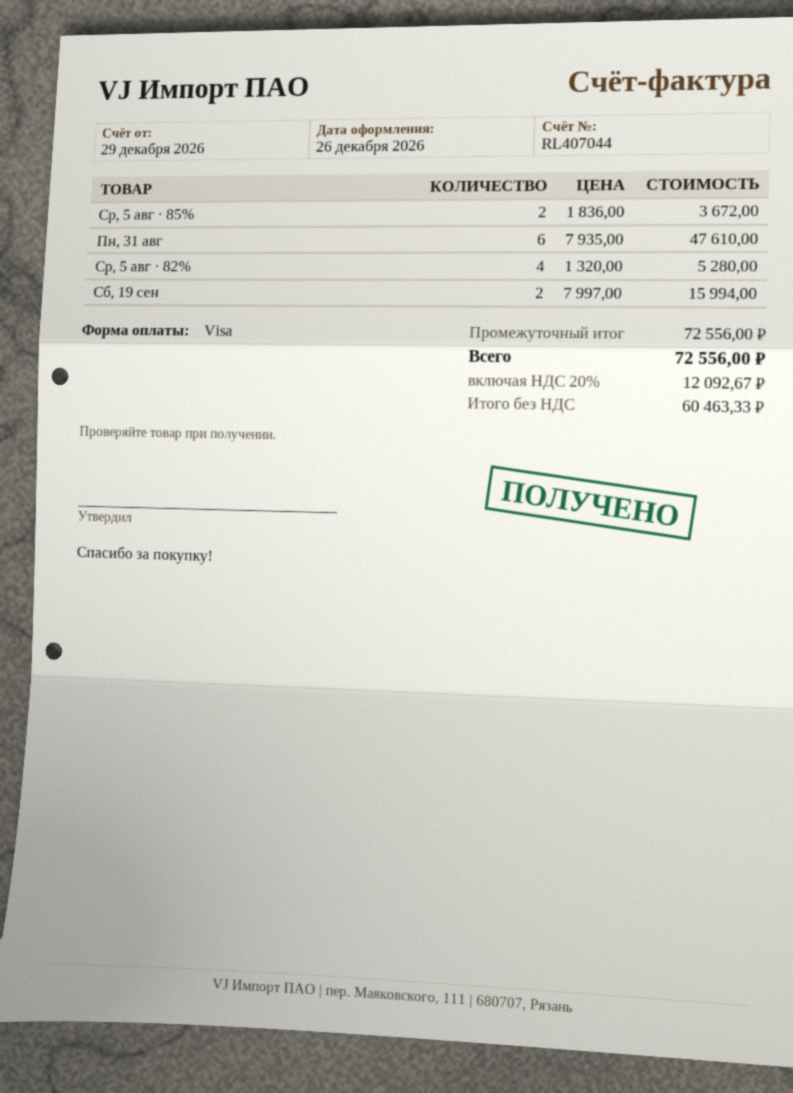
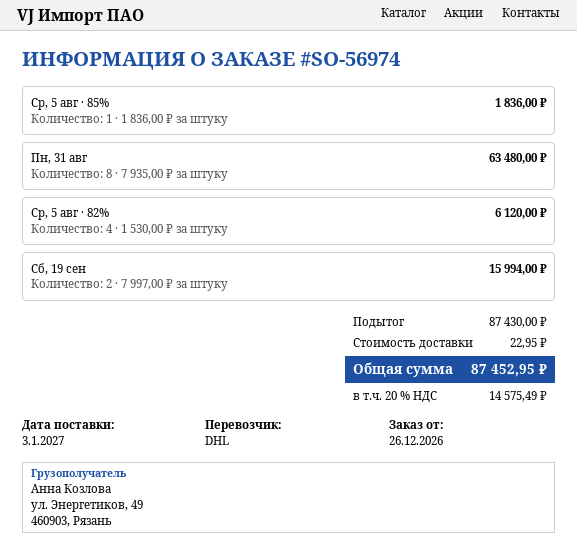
Ср, 5 авг · 85%: 2 x 1836.00 = 3672.00 -> 1 x 1836.00 = 1836.00
Пн, 31 авг: 6 x 7935.00 = 47610.00 -> 8 x 7935.00 = 63480.00
Ср, 5 авг · 82%: 4 x 1320.00 = 5280.00 -> 4 x 1530.00 = 6120.00
subtotal: 72556.00 -> 87430.00
shipping: none -> 22.95
tax: 20% = 12092.67 -> 20% = 14575.49
total: 72556.00 -> 87452.95

